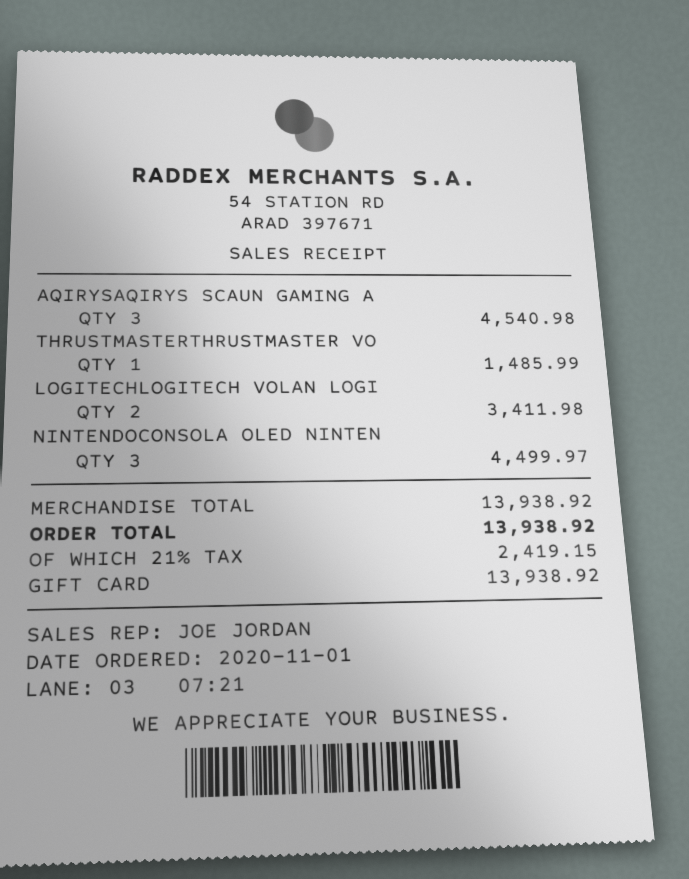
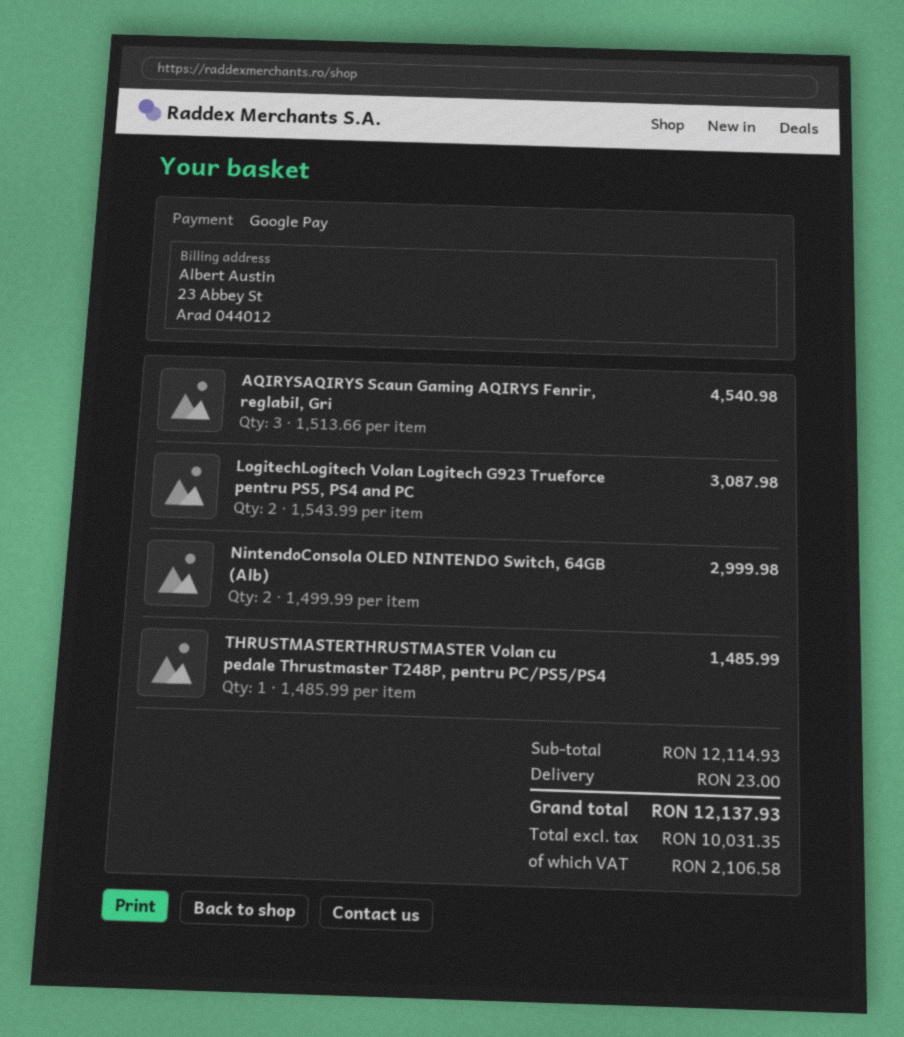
payment method: gift card -> Google Pay
LOGITECHLOGITECH VOLAN LOGI: 2 for 3411.98 -> 2 for 3087.98
NINTENDOCONSOLA OLED NINTEN: 3 for 4499.97 -> 2 for 2999.98
subtotal: 13938.92 -> 12114.93
shipping: none -> 23.00
tax: 2419.15 -> 2106.58
total: 13938.92 -> 12137.93

